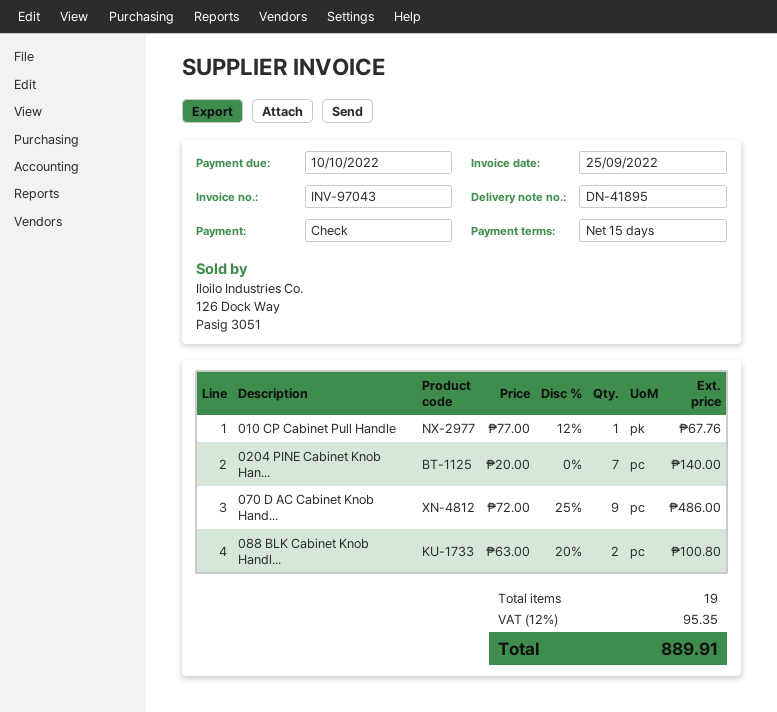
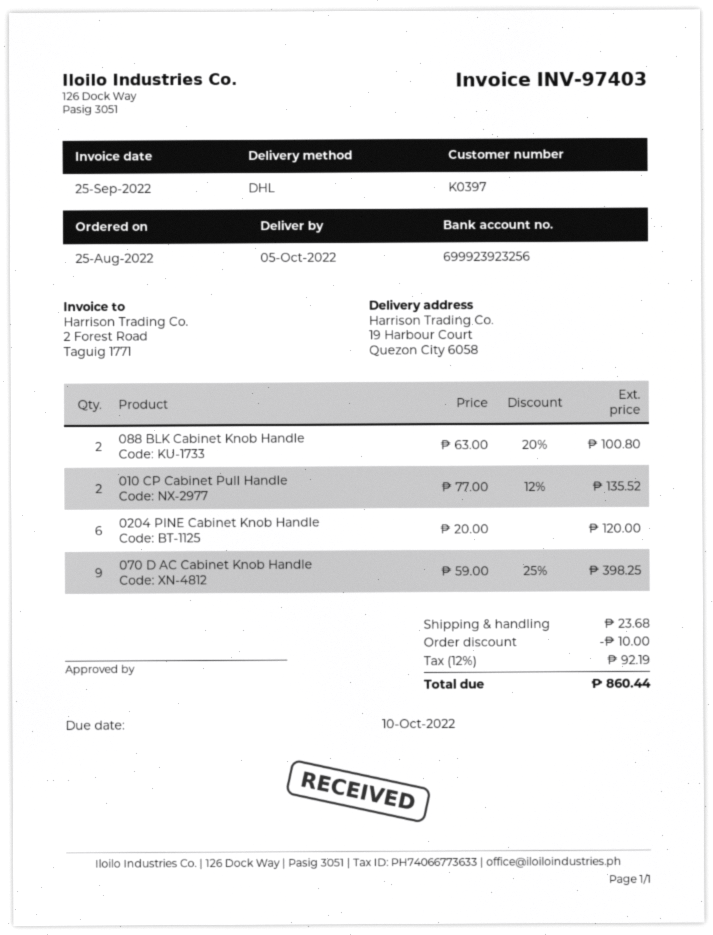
invoice number: INV-97043 -> INV-97403
010 CP Cabinet Pull Handle: 1 x 77.00 - 12% = 67.76 -> 2 x 77.00 - 12% = 135.52
0204 PINE Cabinet Knob Han...: 7 x 20.00 = 140.00 -> 6 x 20.00 = 120.00
070 D AC Cabinet Knob Hand...: 9 x 72.00 - 25% = 486.00 -> 9 x 59.00 - 25% = 398.25
discount: none -> 10.00
shipping: none -> 23.68
tax: 12% = 95.35 -> 12% = 92.19
total: 889.91 -> 860.44

